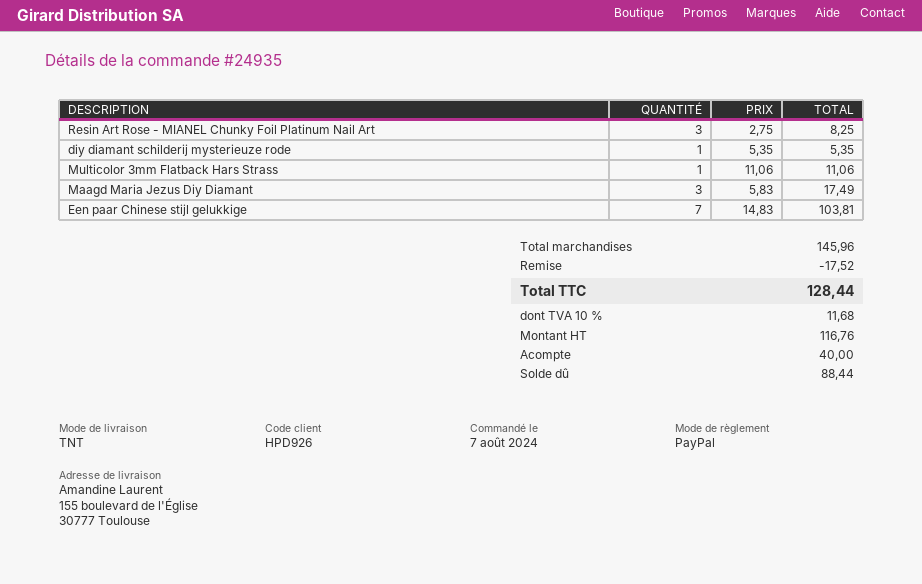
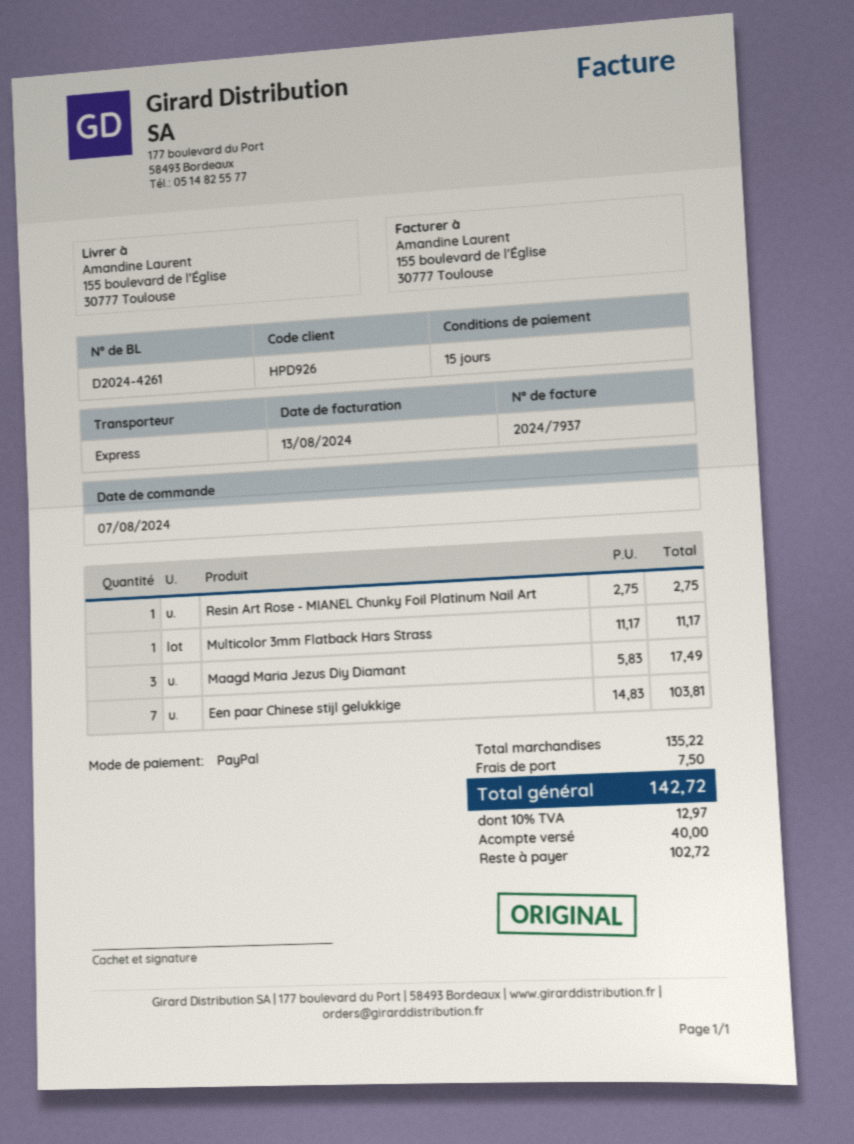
shipping method: TNT -> express
Resin Art Rose - MIANEL Chunky Foil Platinum Nail Art: 3 x 2.75 = 8.25 -> 1 x 2.75 = 2.75
diy diamant schilderij mysterieuze rode: 1 x 5.35 = 5.35 -> none
Multicolor 3mm Flatback Hars Strass: 1 x 11.06 = 11.06 -> 1 x 11.17 = 11.17
subtotal: 145.96 -> 135.22
discount: 17.52 -> none
shipping: none -> 7.50
tax: 10% = 11.68 -> 10% = 12.97
total: 128.44 -> 142.72
balance: 88.44 -> 102.72

